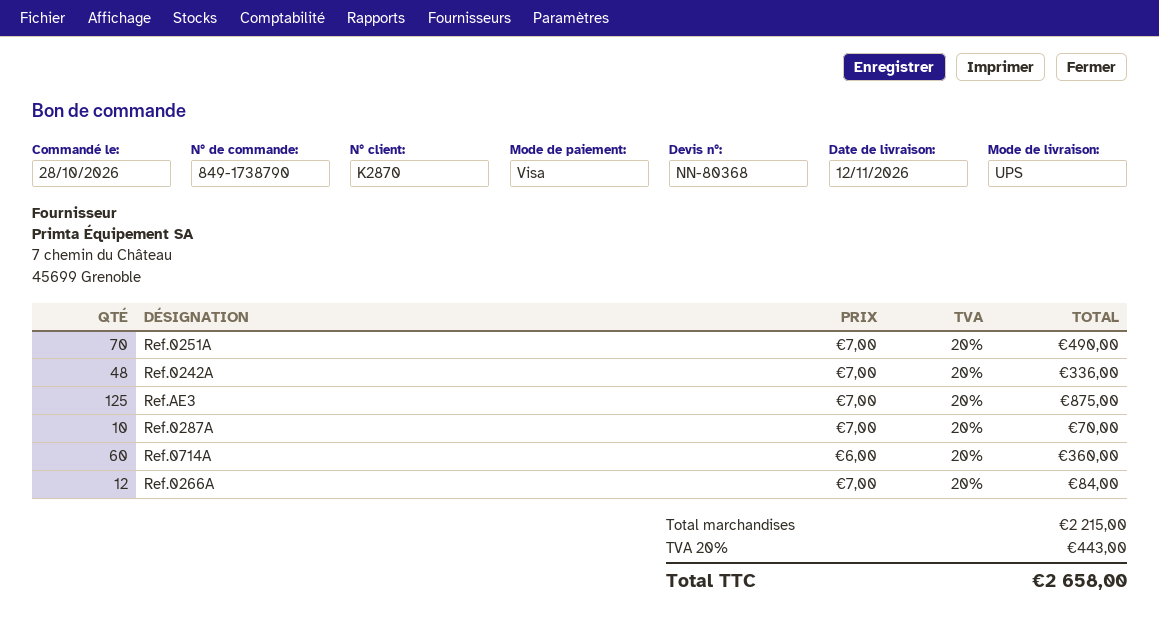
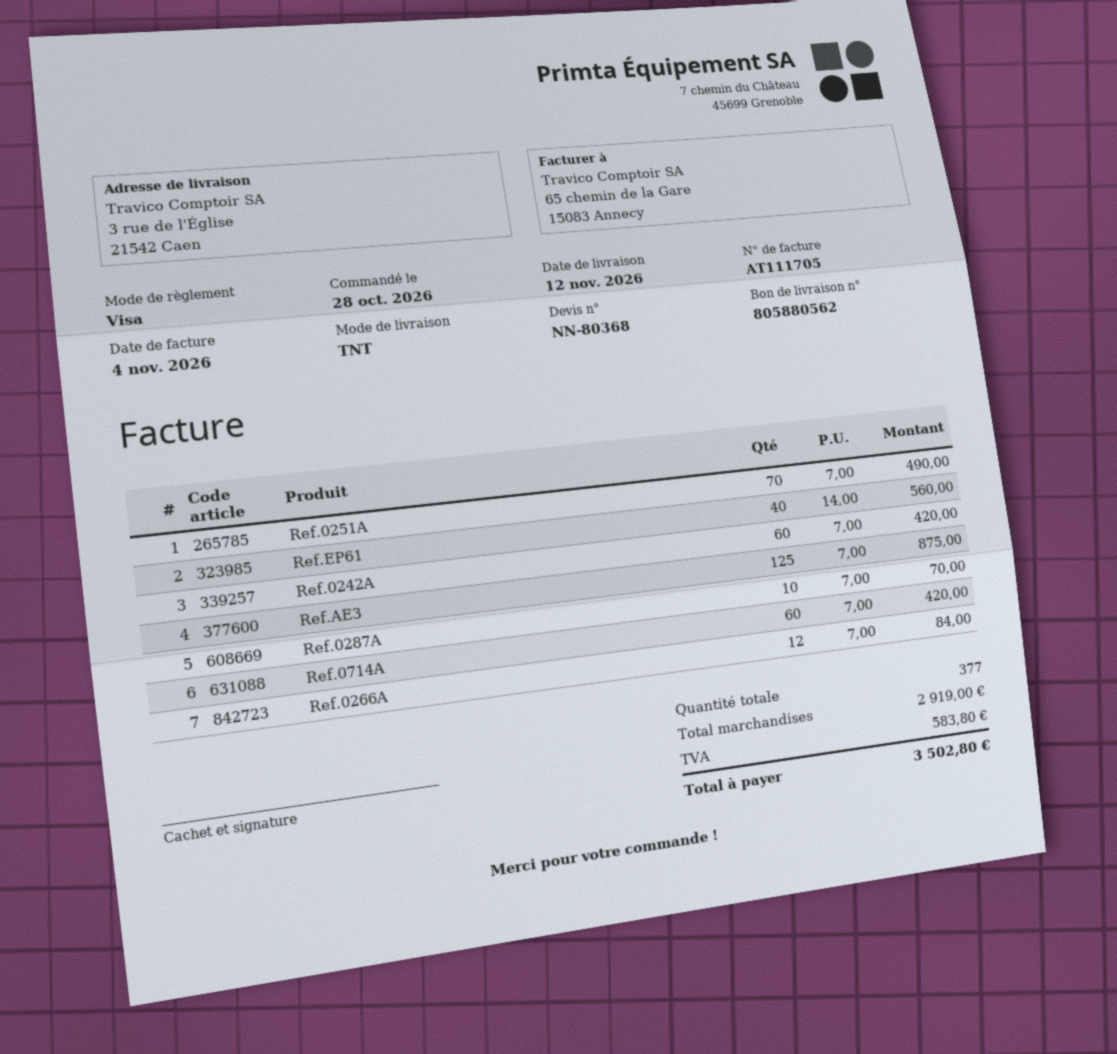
shipping method: UPS -> TNT
Ref.0242A: 48 x 7.00 = 336.00 -> 60 x 7.00 = 420.00
Ref.0714A: 60 x 6.00 = 360.00 -> 60 x 7.00 = 420.00
Ref.EP61: none -> 40 x 14.00 = 560.00
subtotal: 2215.00 -> 2919.00
tax: 443.00 -> 583.80
total: 2658.00 -> 3502.80

